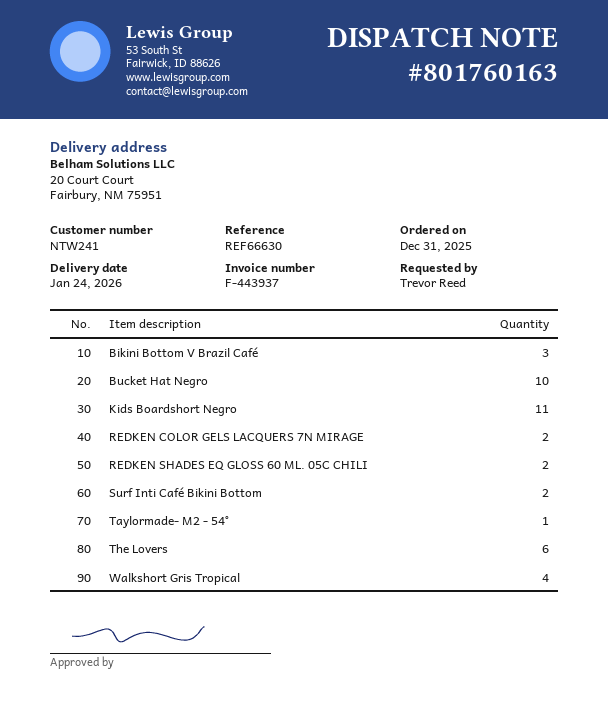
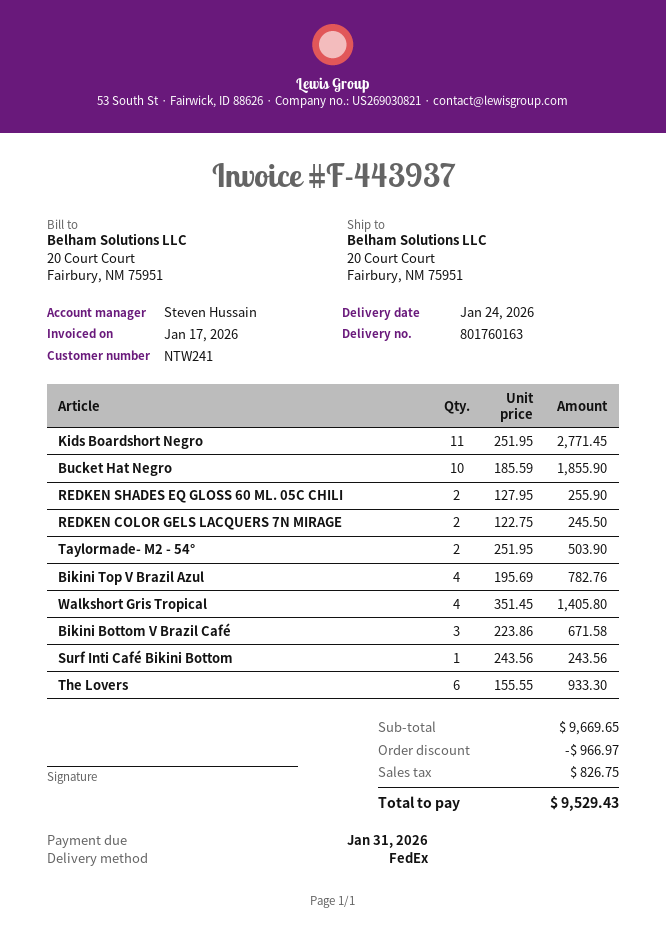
Surf Inti Café Bikini Bottom: 2 -> 1
Taylormade- M2 - 54°: 1 -> 2
Bikini Top V Brazil Azul: none -> 4

